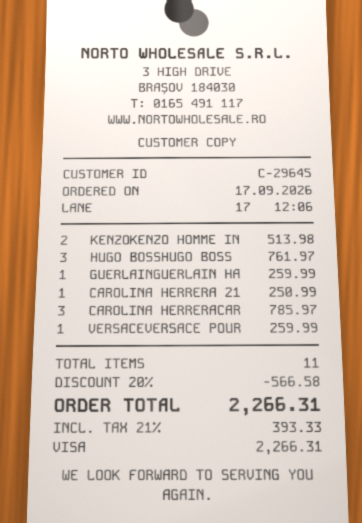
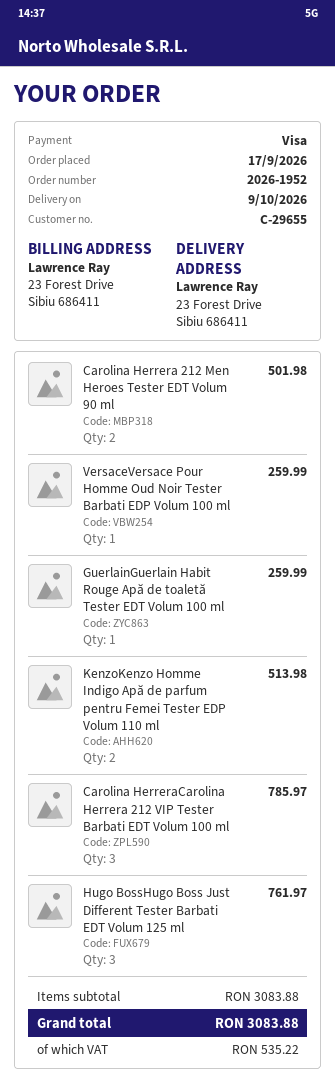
customer number: C-29645 -> C-29655
CAROLINA HERRERA 21: 1 for 250.99 -> 2 for 501.98
discount: 20% = 566.58 -> none
tax: 393.33 -> 535.22
total: 2266.31 -> 3083.88

